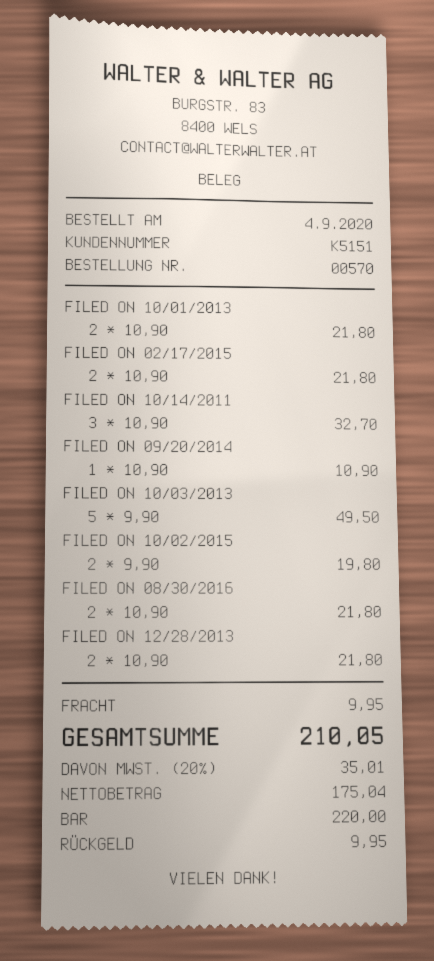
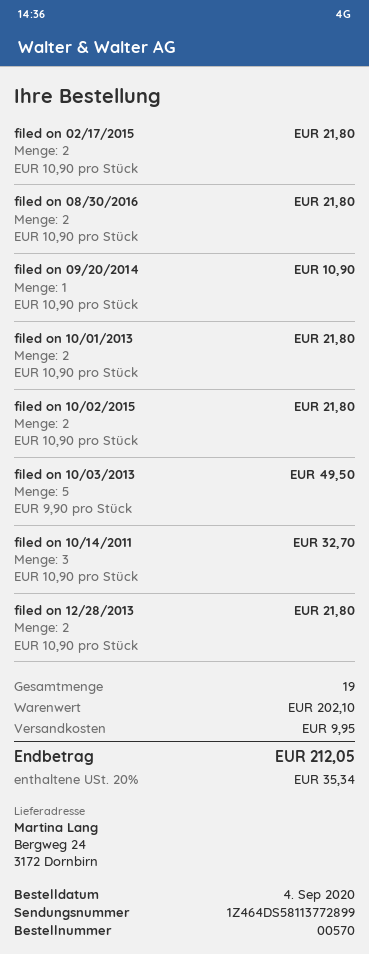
FILED ON 10/02/2015: 2 x 9.90 = 19.80 -> 2 x 10.90 = 21.80
tax: 20% = 35.01 -> 20% = 35.34
total: 210.05 -> 212.05

